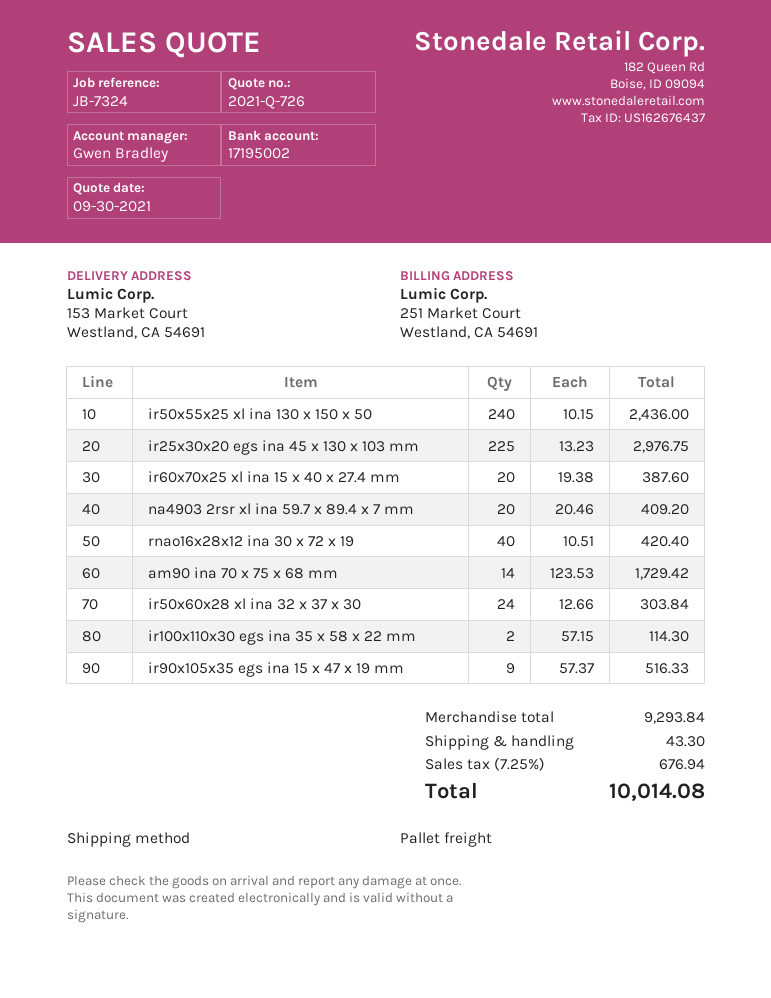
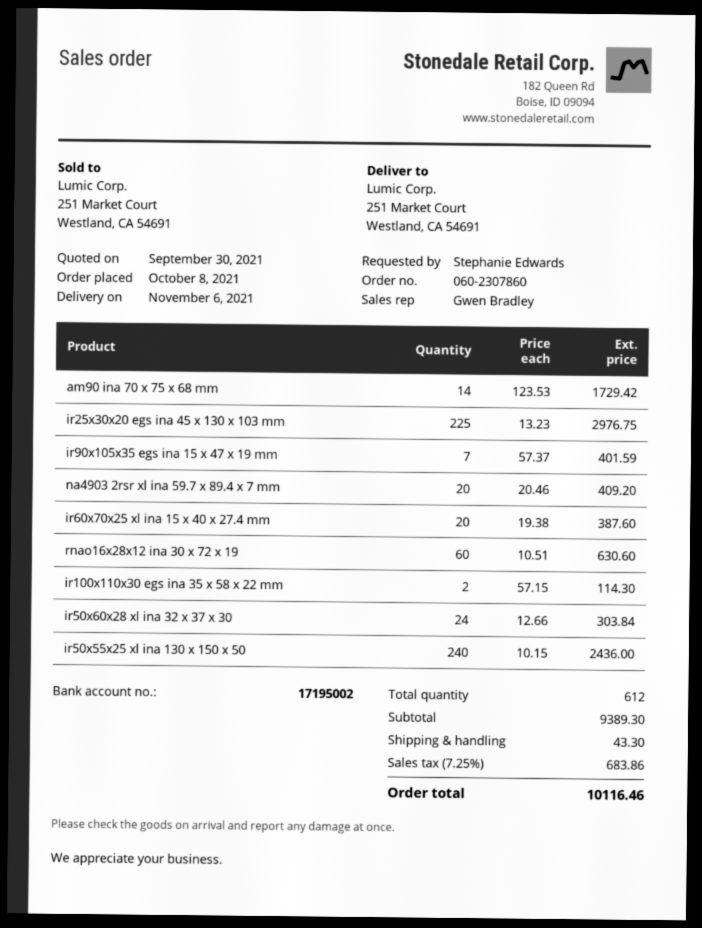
ship to: 153 Market Court, Westland, CA 54691 -> 251 Market Court, Westland, CA 54691
rnao16x28x12 ina 30 x 72 x 19: 40 x 10.51 = 420.40 -> 60 x 10.51 = 630.60
ir90x105x35 egs ina 15 x 47 x 19 mm: 9 x 57.37 = 516.33 -> 7 x 57.37 = 401.59
subtotal: 9293.84 -> 9389.30
tax: 7.25% = 676.94 -> 7.25% = 683.86
total: 10014.08 -> 10116.46

